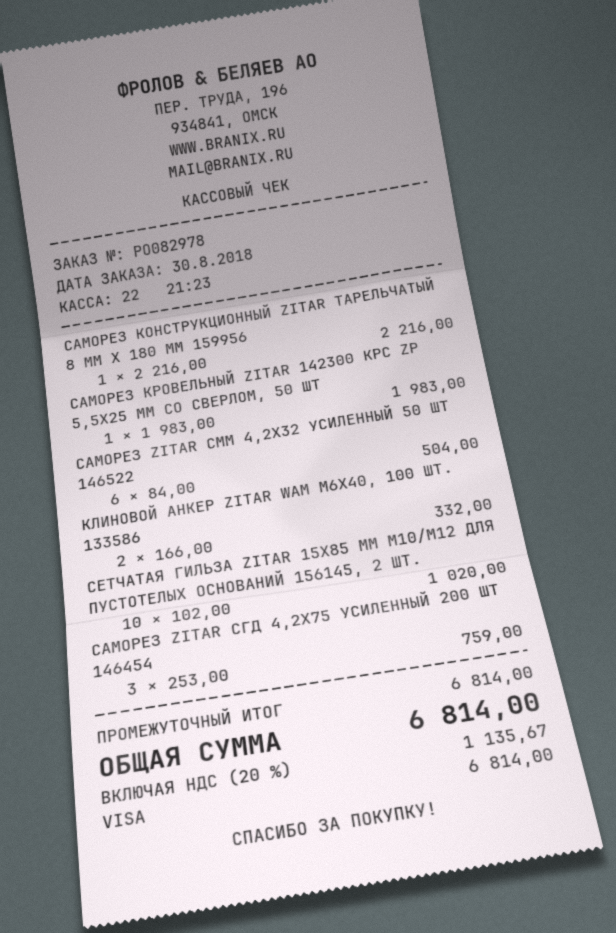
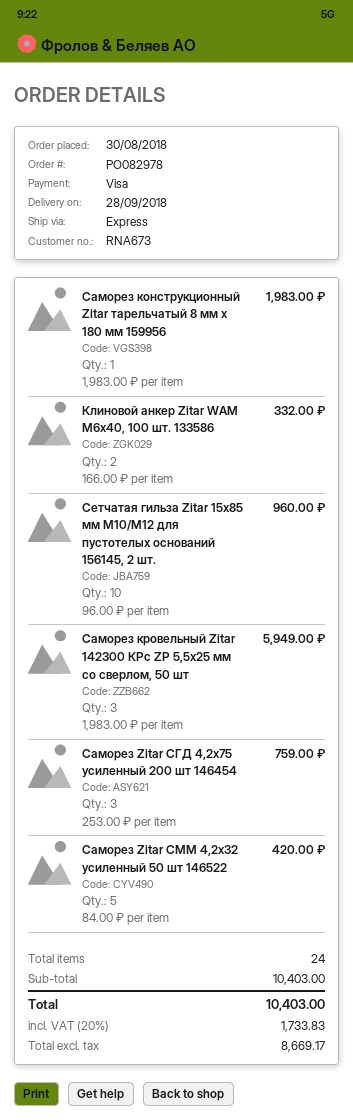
САМОРЕЗ КОНСТРУКЦИОННЫЙ ZITAR ТАРЕЛЬЧАТЫЙ 8 ММ X 180 ММ 159956: 1 x 2216.00 = 2216.00 -> 1 x 1983.00 = 1983.00
САМОРЕЗ КРОВЕЛЬНЫЙ ZITAR 142300 КРС ZP 5,5Х25 ММ СО СВЕРЛОМ, 50 ШТ: 1 x 1983.00 = 1983.00 -> 3 x 1983.00 = 5949.00
САМОРЕЗ ZITAR СММ 4,2X32 УСИЛЕННЫЙ 50 ШТ 146522: 6 x 84.00 = 504.00 -> 5 x 84.00 = 420.00
СЕТЧАТАЯ ГИЛЬЗА ZITAR 15Х85 ММ М10/М12 ДЛЯ ПУСТОТЕЛЫХ ОСНОВАНИЙ 156145, 2 ШТ.: 10 x 102.00 = 1020.00 -> 10 x 96.00 = 960.00
subtotal: 6814.00 -> 10403.00
tax: 20% = 1135.67 -> 20% = 1733.83
total: 6814.00 -> 10403.00

